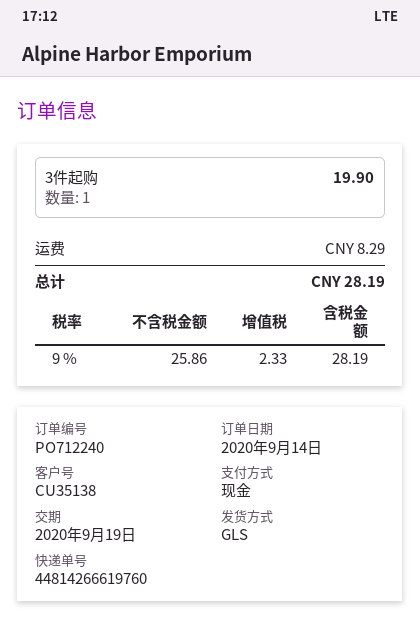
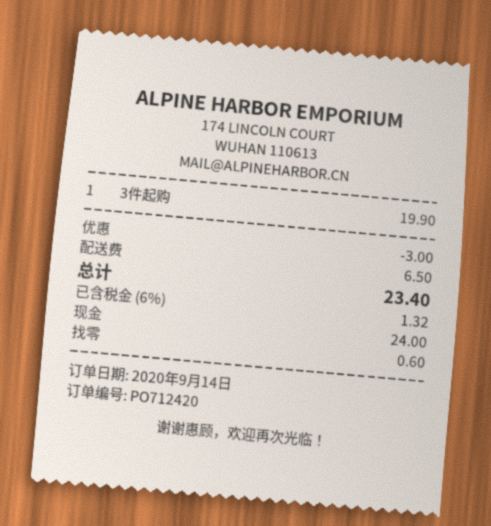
order number: PO712240 -> PO712420
discount: none -> 3.00
shipping: 8.29 -> 6.50
tax: 9% = 2.33 -> 6% = 1.32
total: 28.19 -> 23.40

